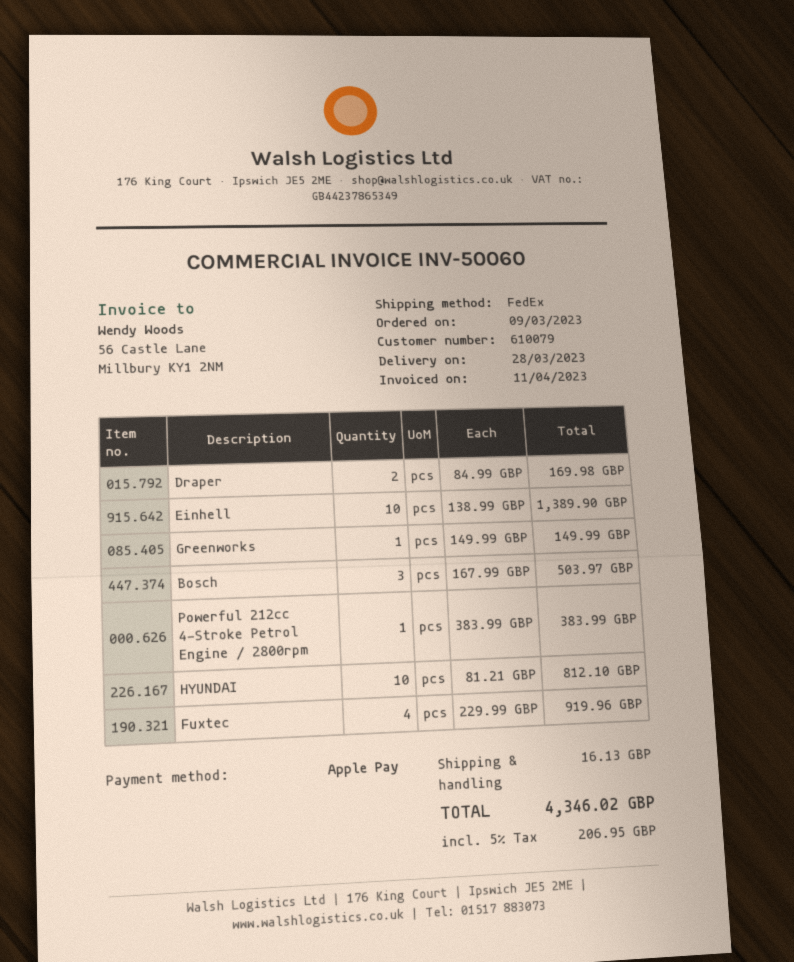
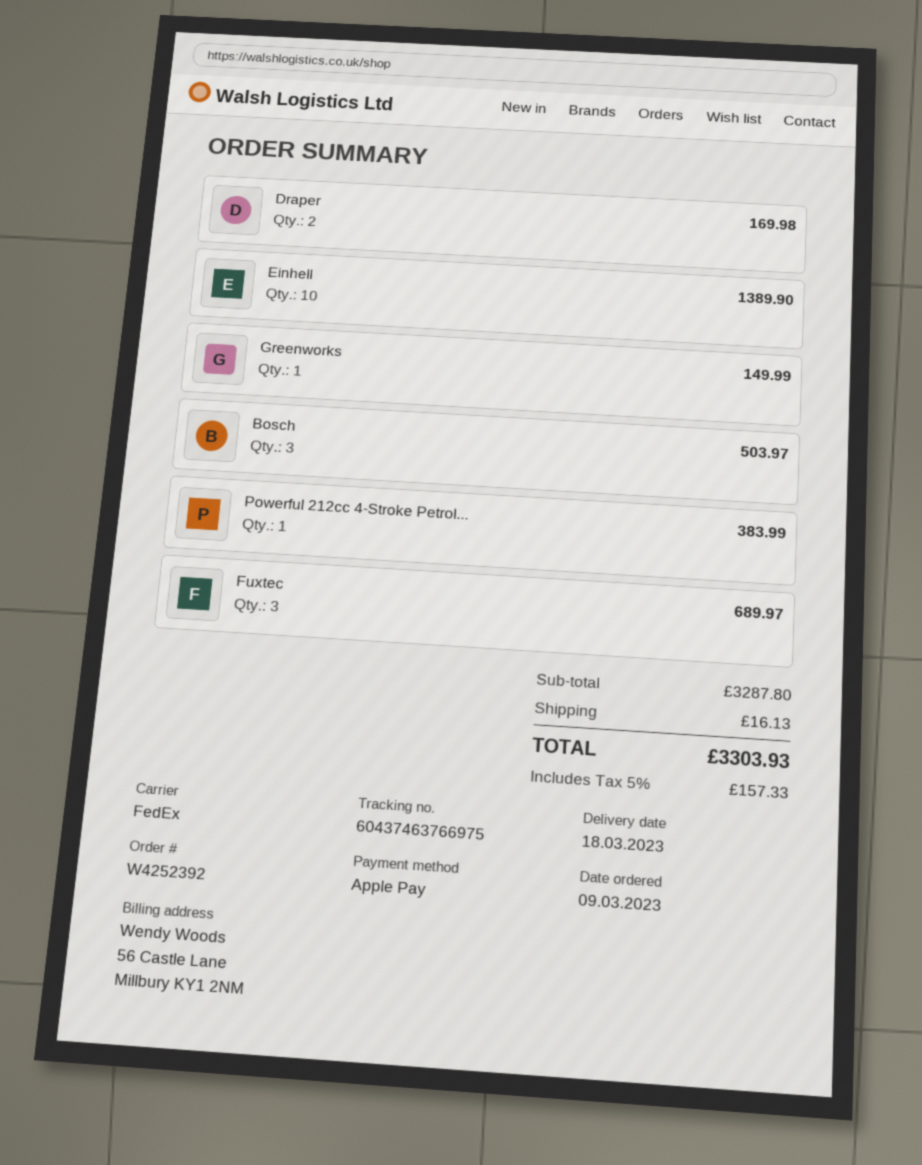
delivery date: 2023-03-28 -> 2023-03-18
HYUNDAI: 10 for 812.10 -> none
Fuxtec: 4 for 919.96 -> 3 for 689.97
tax: 5% = 206.95 -> 5% = 157.33
total: 4346.02 -> 3303.93

